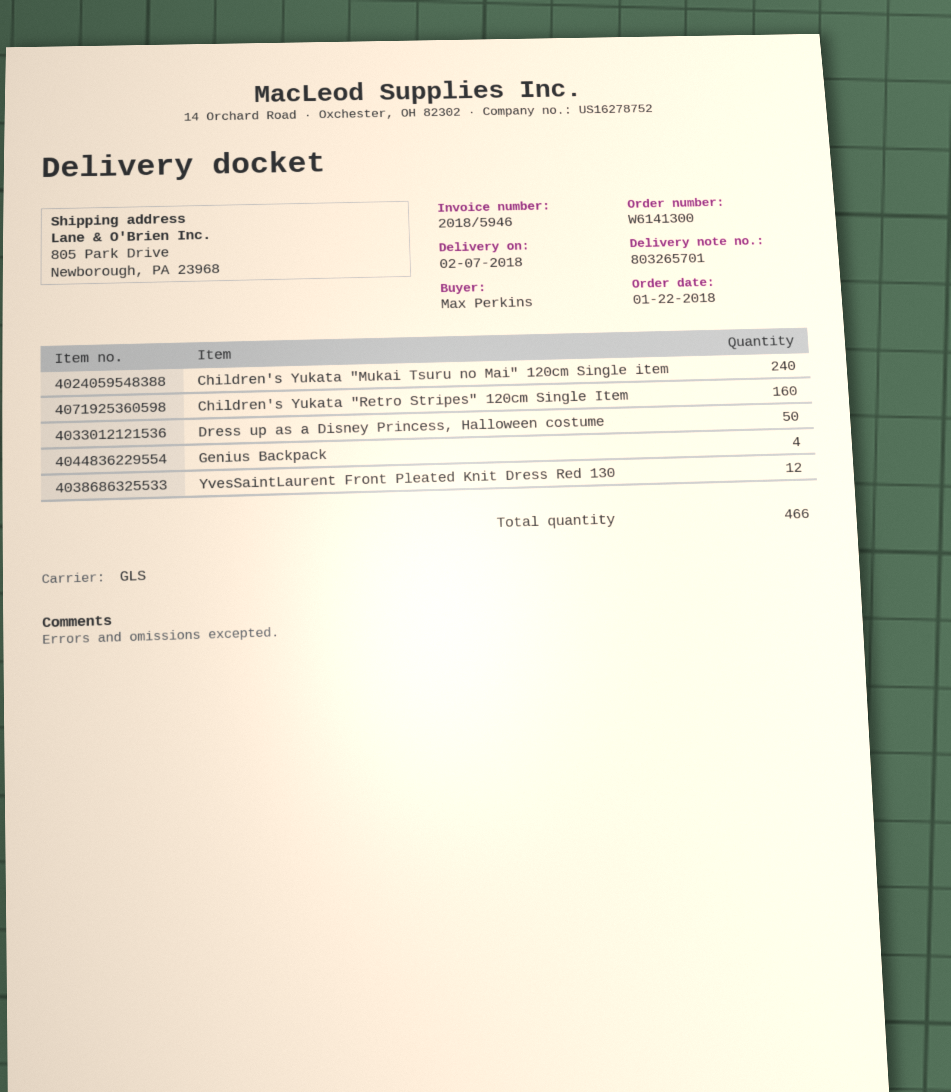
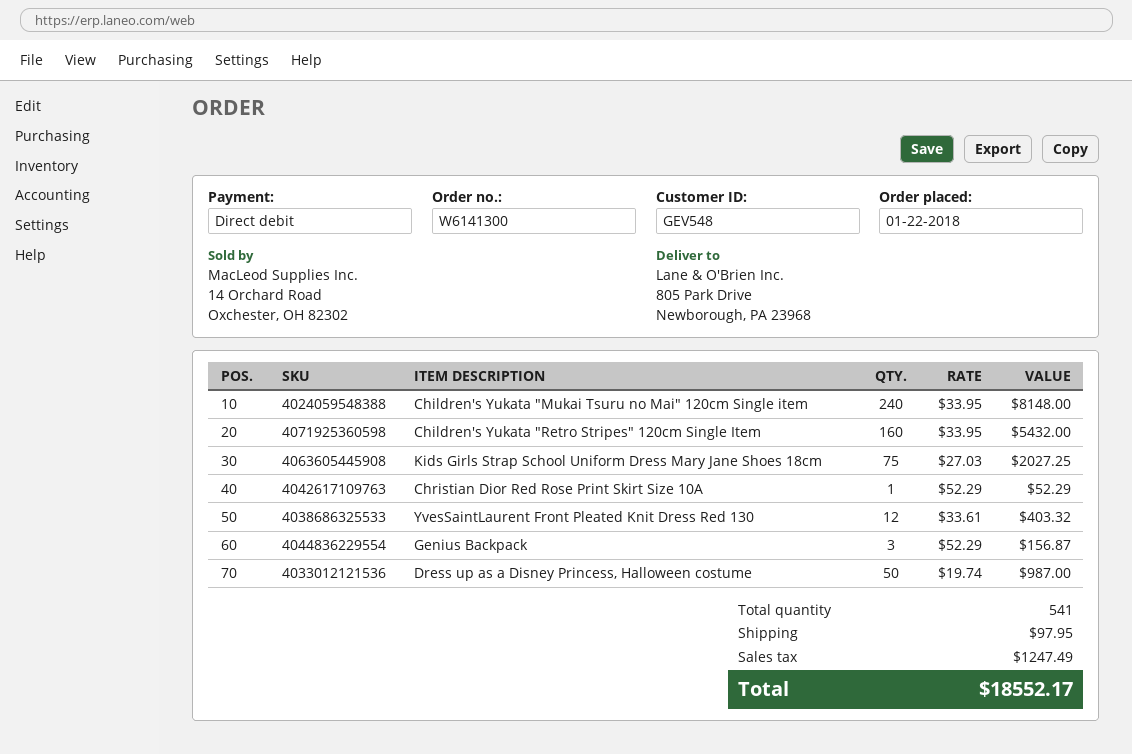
Genius Backpack: 4 -> 3
Kids Girls Strap School Uniform Dress Mary Jane Shoes 18cm: none -> 75
Christian Dior Red Rose Print Skirt Size 10A: none -> 1
total quantity: 466 -> 541

